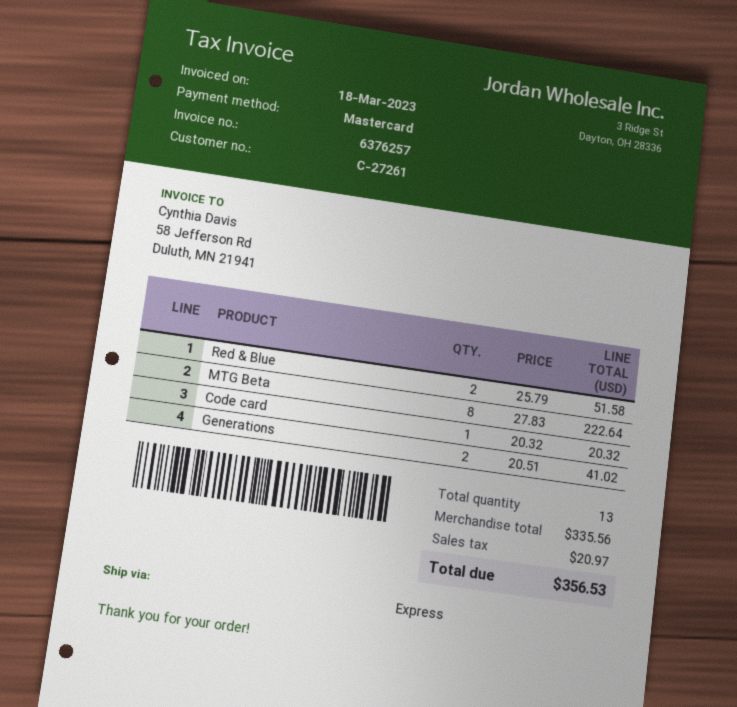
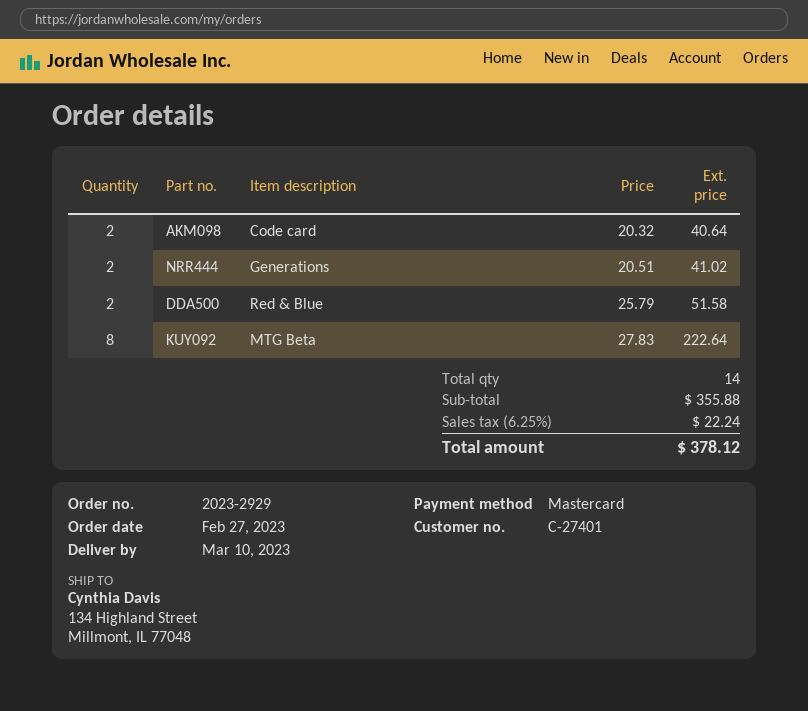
customer number: C-27261 -> C-27401
Code card: 1 x 20.32 = 20.32 -> 2 x 20.32 = 40.64
total quantity: 13 -> 14
subtotal: 335.56 -> 355.88
tax: 20.97 -> 22.24
total: 356.53 -> 378.12

